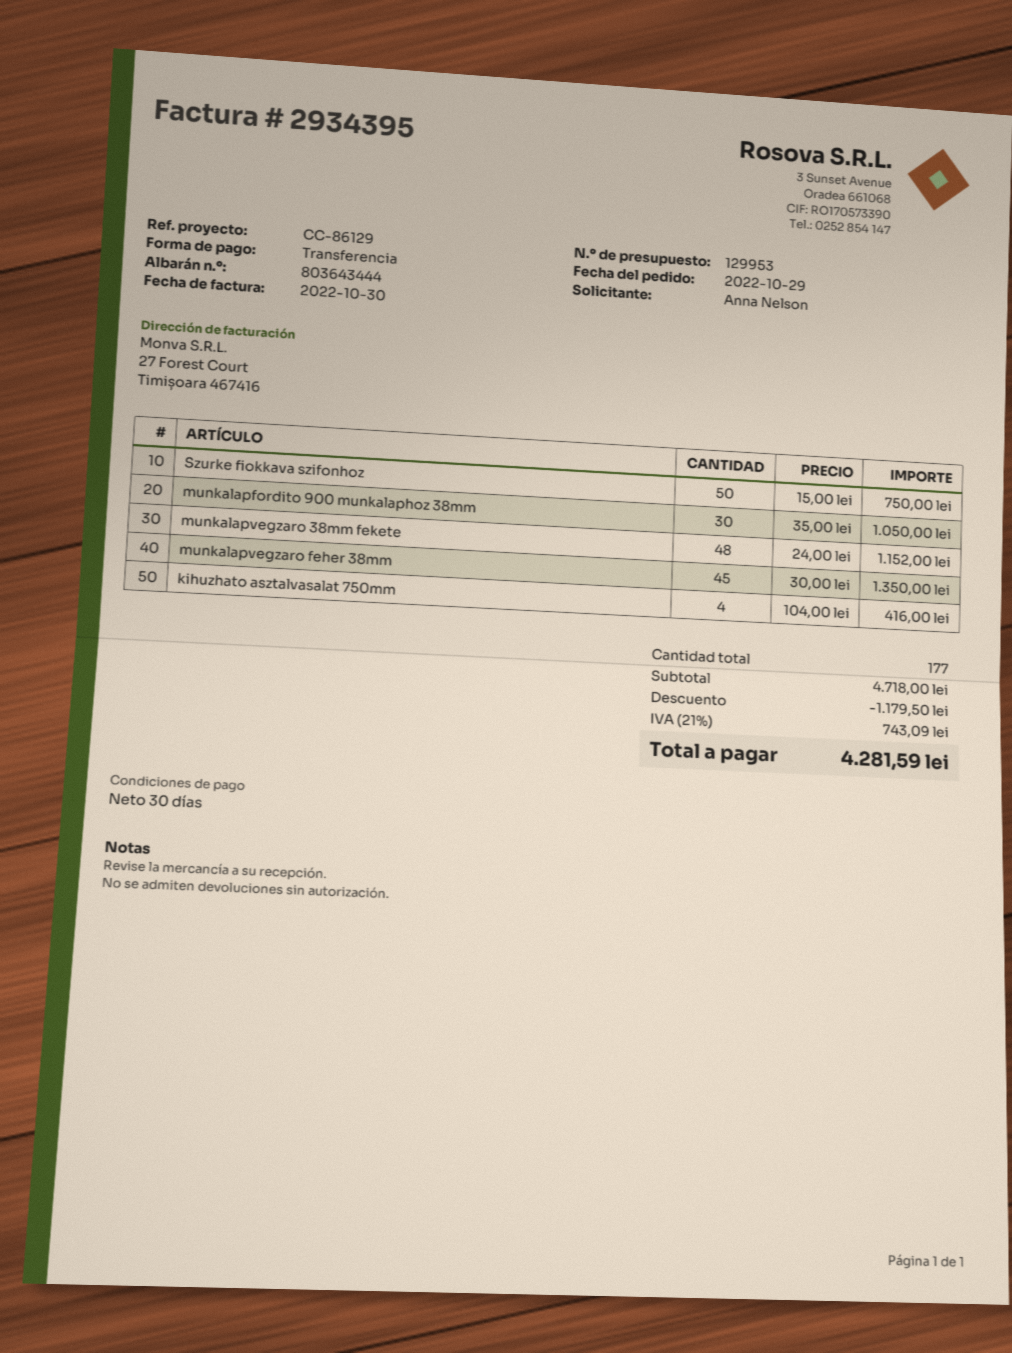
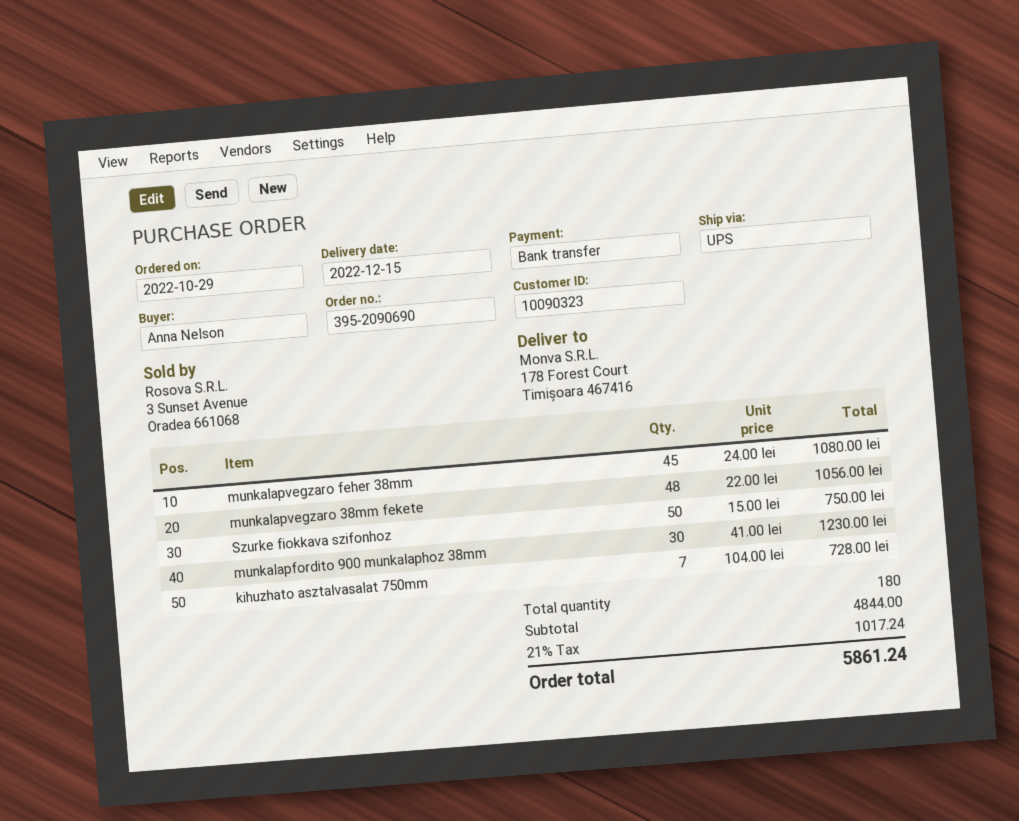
munkalapfordito 900 munkalaphoz 38mm: 30 x 35.00 = 1050.00 -> 30 x 41.00 = 1230.00
munkalapvegzaro 38mm fekete: 48 x 24.00 = 1152.00 -> 48 x 22.00 = 1056.00
munkalapvegzaro feher 38mm: 45 x 30.00 = 1350.00 -> 45 x 24.00 = 1080.00
kihuzhato asztalvasalat 750mm: 4 x 104.00 = 416.00 -> 7 x 104.00 = 728.00
total quantity: 177 -> 180
subtotal: 4718.00 -> 4844.00
discount: 1179.50 -> none
tax: 21% = 743.09 -> 21% = 1017.24
total: 4281.59 -> 5861.24

